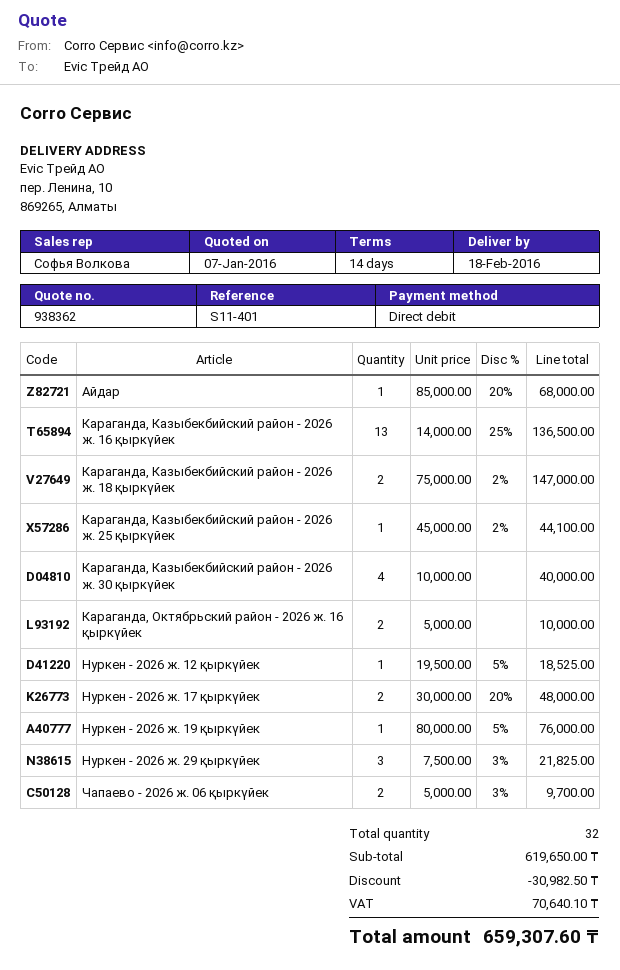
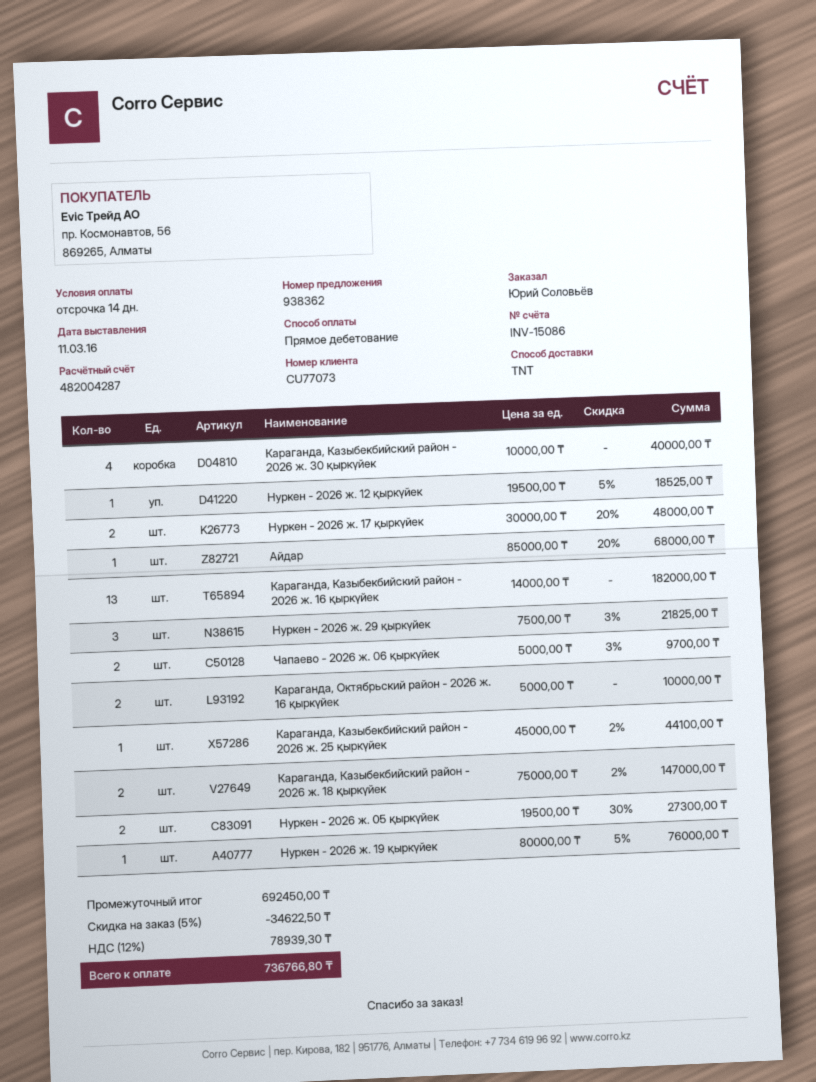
Караганда, Казыбекбийский район - 2026 ж. 16 қыркүйек: 13 x 14000.00 - 25% = 136500.00 -> 13 x 14000.00 = 182000.00
Нуркен - 2026 ж. 05 қыркүйек: none -> 2 x 19500.00 - 30% = 27300.00
subtotal: 619650.00 -> 692450.00
discount: 30982.50 -> 34622.50
tax: 70640.10 -> 78939.30
total: 659307.60 -> 736766.80

